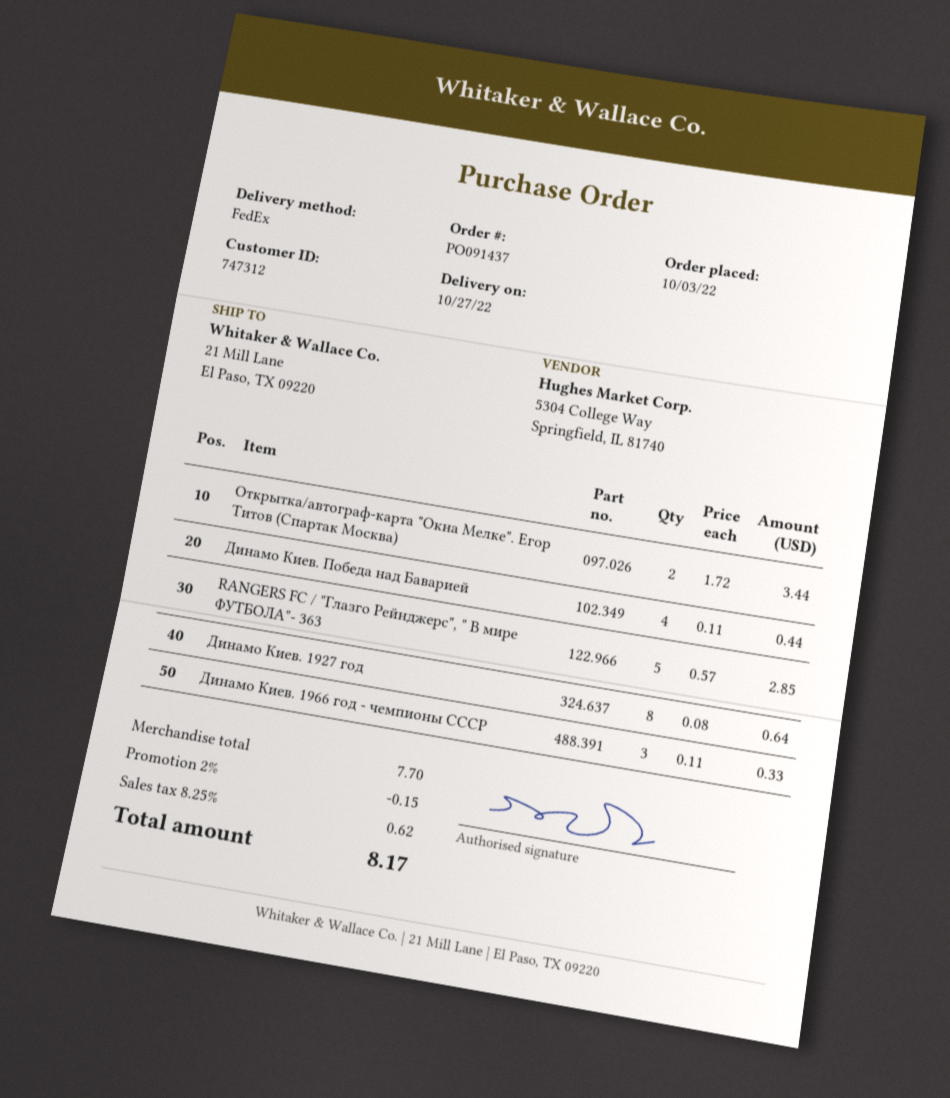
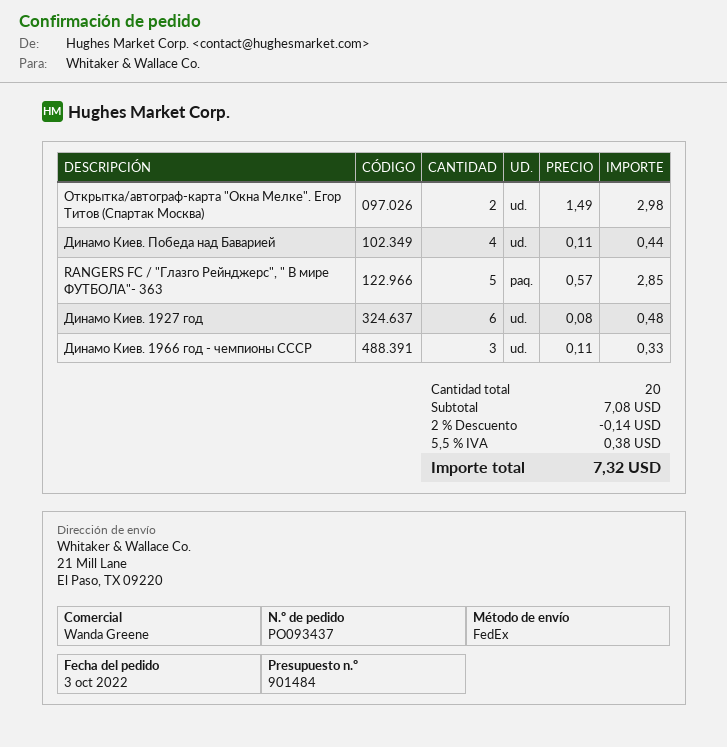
order number: PO091437 -> PO093437
Открытка/автограф-карта "Окна Мелке". Егор Титов (Спартак Москва): 2 x 1.72 = 3.44 -> 2 x 1.49 = 2.98
Динамо Киев. 1927 год: 8 x 0.08 = 0.64 -> 6 x 0.08 = 0.48
subtotal: 7.70 -> 7.08
discount: 2% = 0.15 -> 2% = 0.14
tax: 8.25% = 0.62 -> 5.5% = 0.38
total: 8.17 -> 7.32

